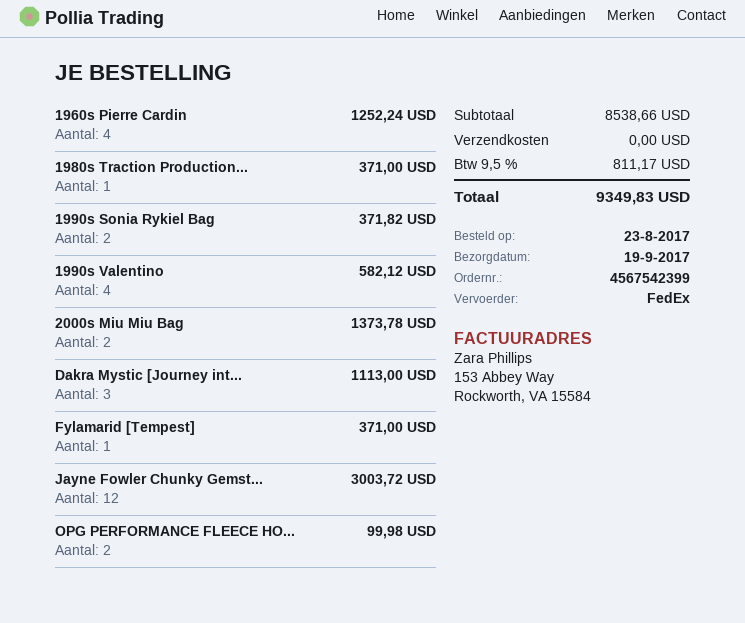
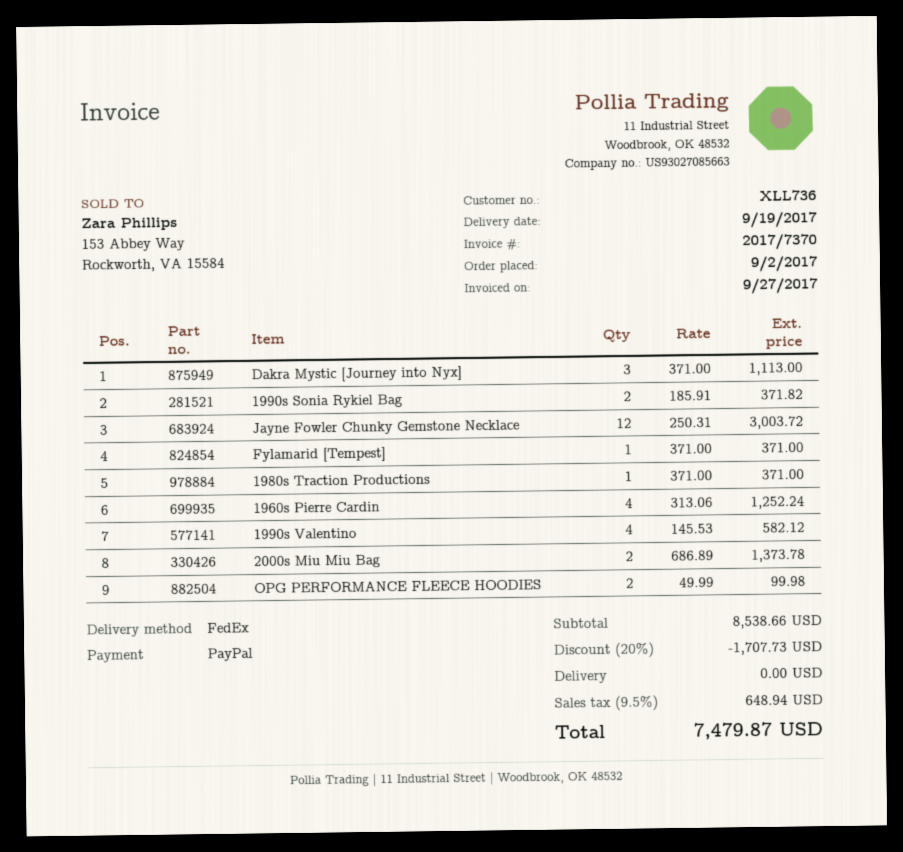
order date: 2017-08-23 -> 2017-09-02
discount: none -> 20% = 1707.73
tax: 9.5% = 811.17 -> 9.5% = 648.94
total: 9349.83 -> 7479.87

